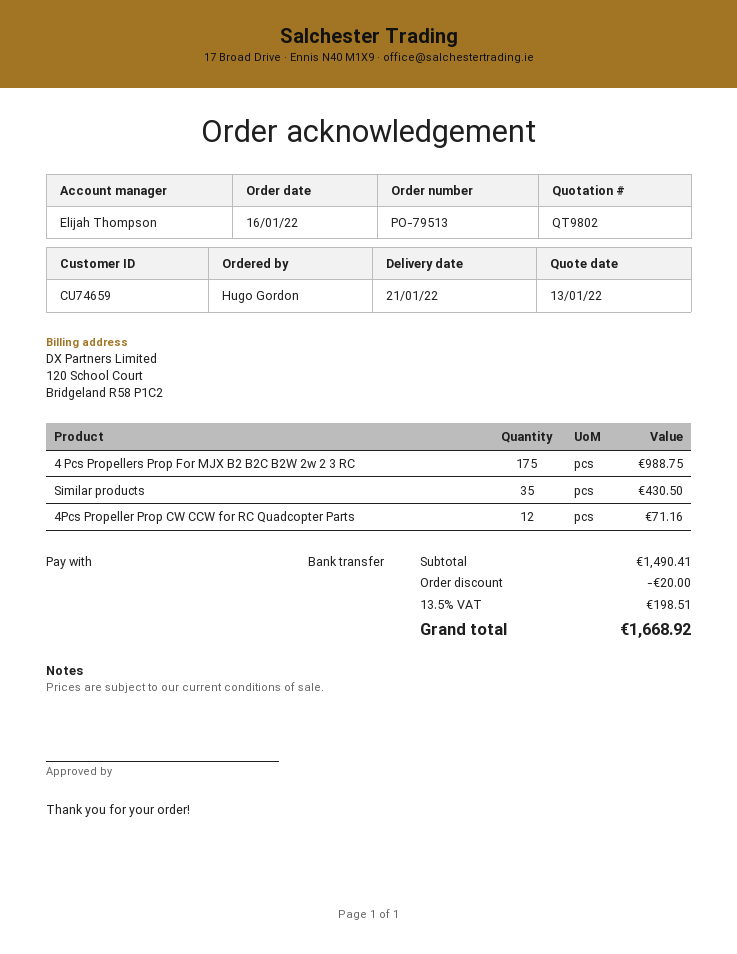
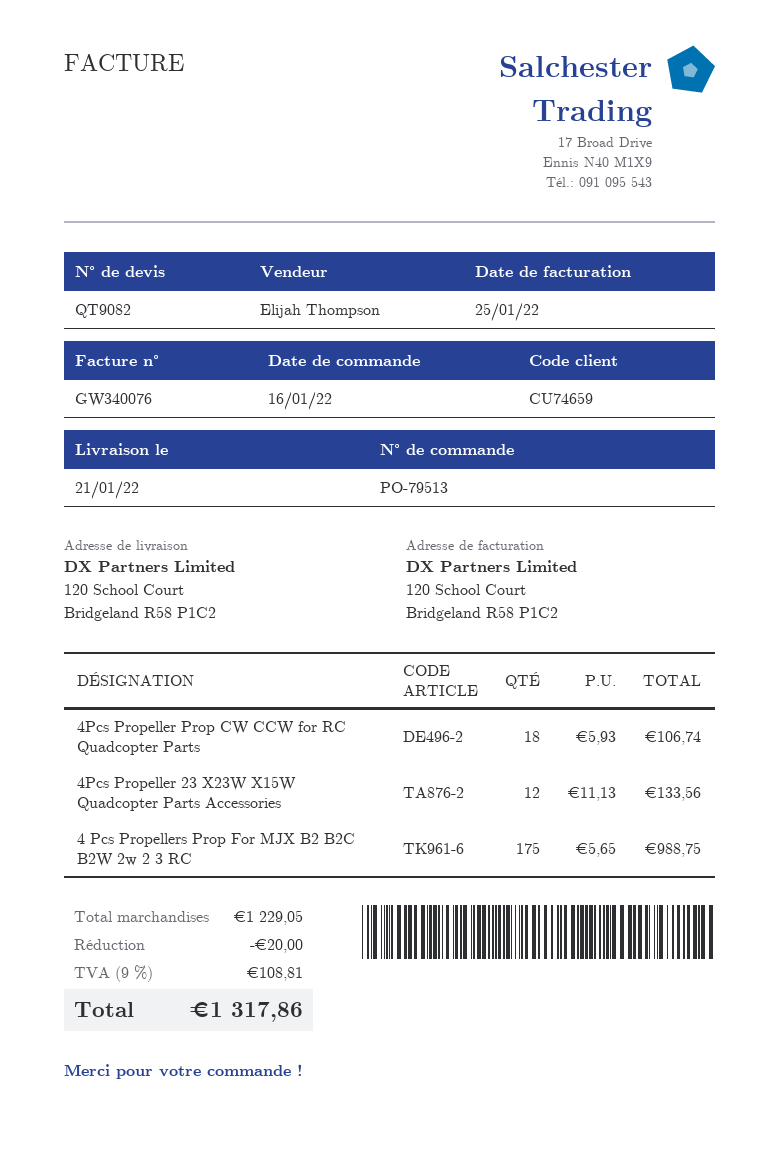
quote number: QT9802 -> QT9082
Similar products: 35 for 430.50 -> none
4Pcs Propeller Prop CW CCW for RC Quadcopter Parts: 12 for 71.16 -> 18 for 106.74
4Pcs Propeller 23 X23W X15W Quadcopter Parts Accessories: none -> 12 for 133.56
subtotal: 1490.41 -> 1229.05
tax: 13.5% = 198.51 -> 9% = 108.81
total: 1668.92 -> 1317.86

